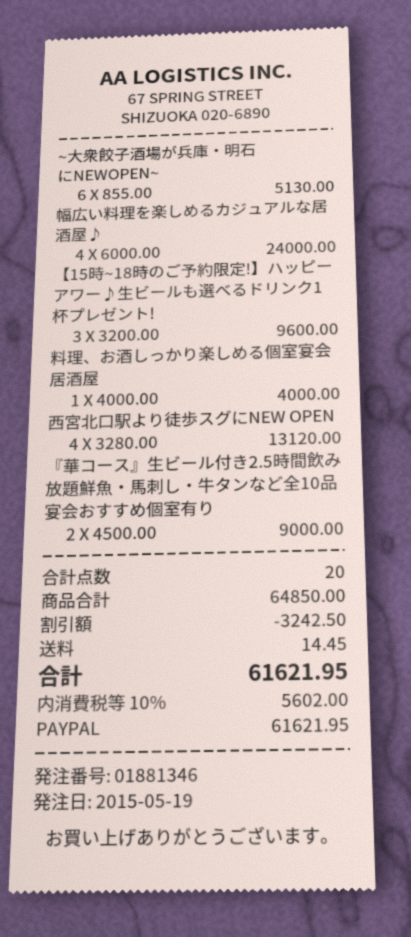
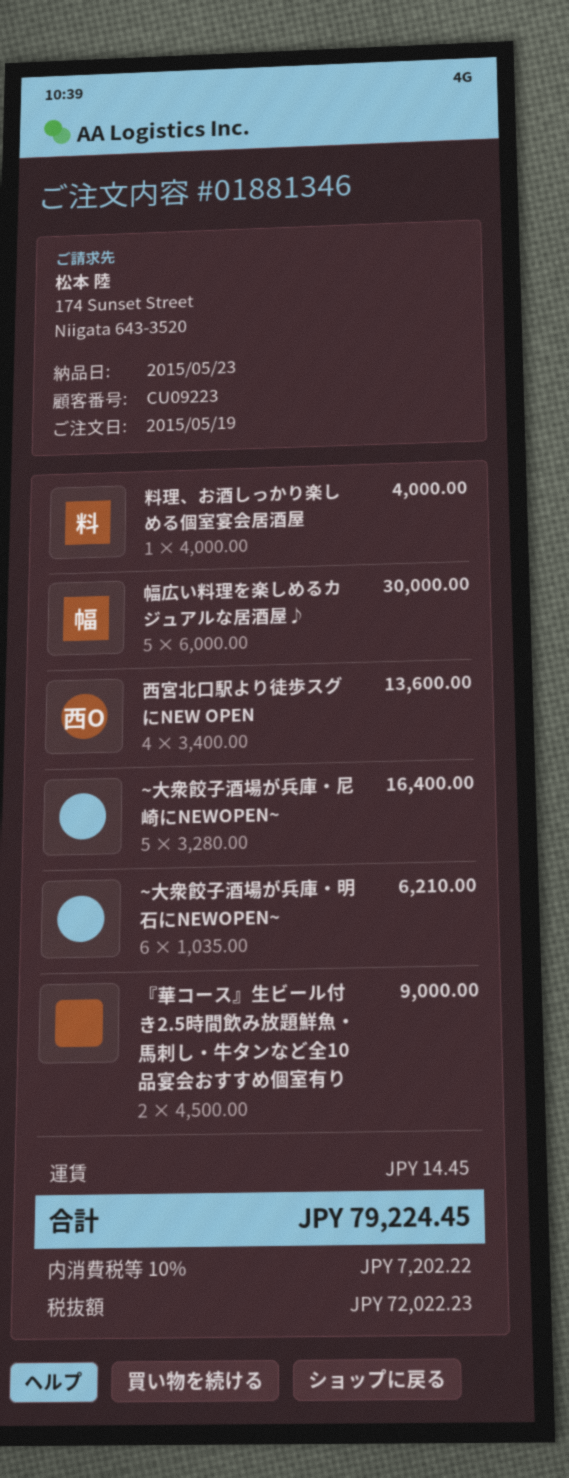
~大衆餃子酒場が兵庫・明石にNEWOPEN~: 6 x 855.00 = 5130.00 -> 6 x 1035.00 = 6210.00
幅広い料理を楽しめるカジュアルな居酒屋♪: 4 x 6000.00 = 24000.00 -> 5 x 6000.00 = 30000.00
【15時~18時のご予約限定!】ハッピーアワー♪生ビールも選べるドリンク1杯プレゼント!: 3 x 3200.00 = 9600.00 -> none
西宮北口駅より徒歩スグにNEW OPEN: 4 x 3280.00 = 13120.00 -> 4 x 3400.00 = 13600.00
~大衆餃子酒場が兵庫・尼崎にNEWOPEN~: none -> 5 x 3280.00 = 16400.00
discount: 3242.50 -> none
tax: 10% = 5602.00 -> 10% = 7202.22
total: 61621.95 -> 79224.45

